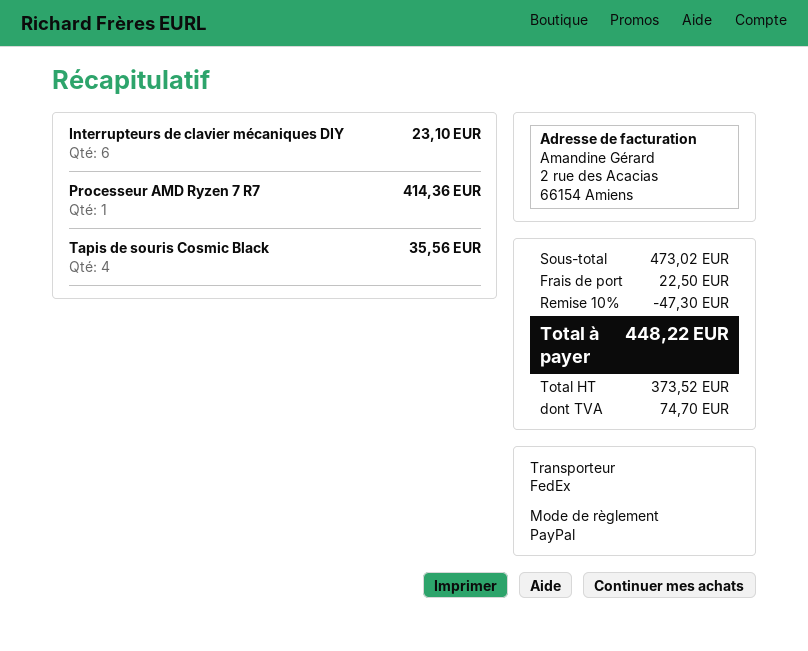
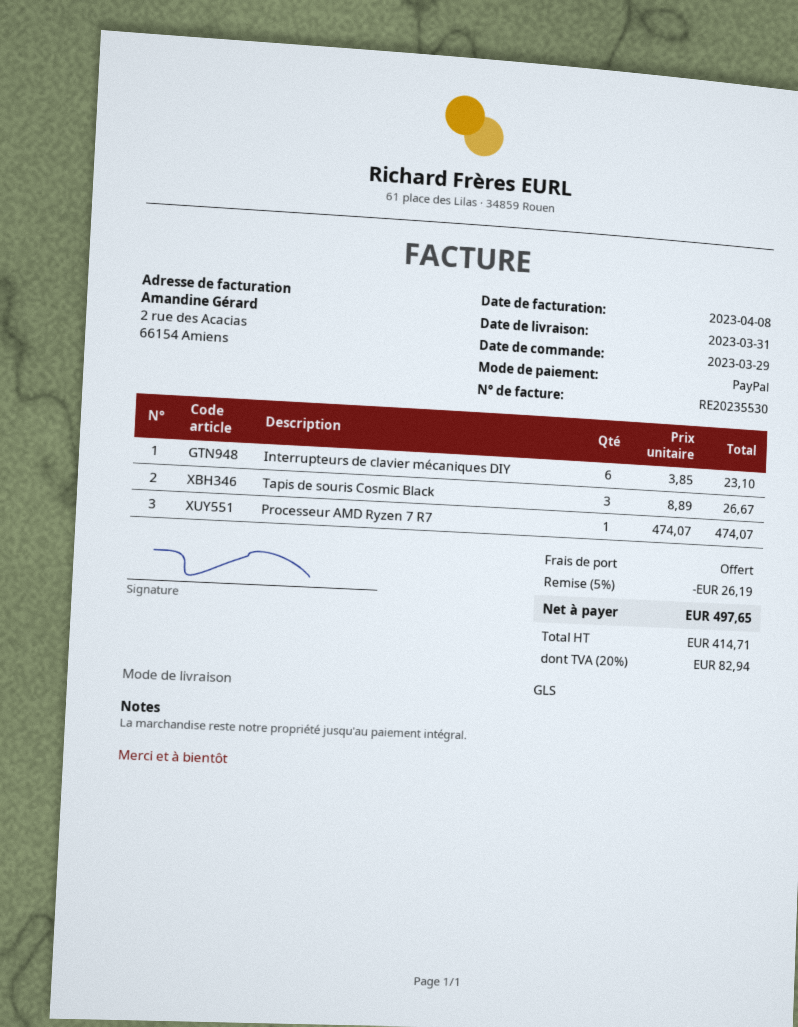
shipping method: FedEx -> GLS
Processeur AMD Ryzen 7 R7: 1 for 414.36 -> 1 for 474.07
Tapis de souris Cosmic Black: 4 for 35.56 -> 3 for 26.67
discount: 10% = 47.30 -> 5% = 26.19
shipping: 22.50 -> 0.00
net: 373.52 -> 414.71
tax: 74.70 -> 82.94
total: 448.22 -> 497.65

